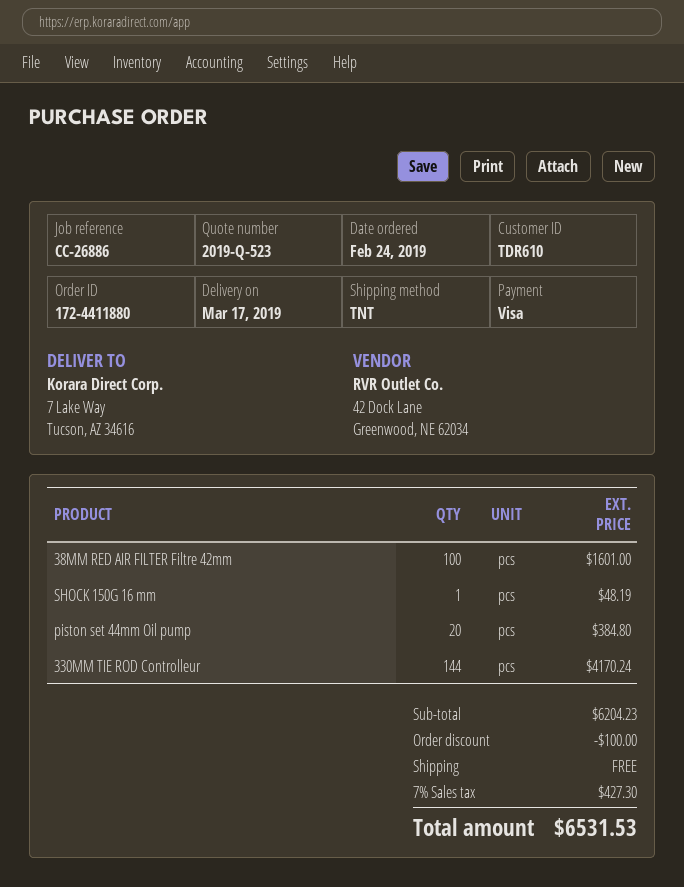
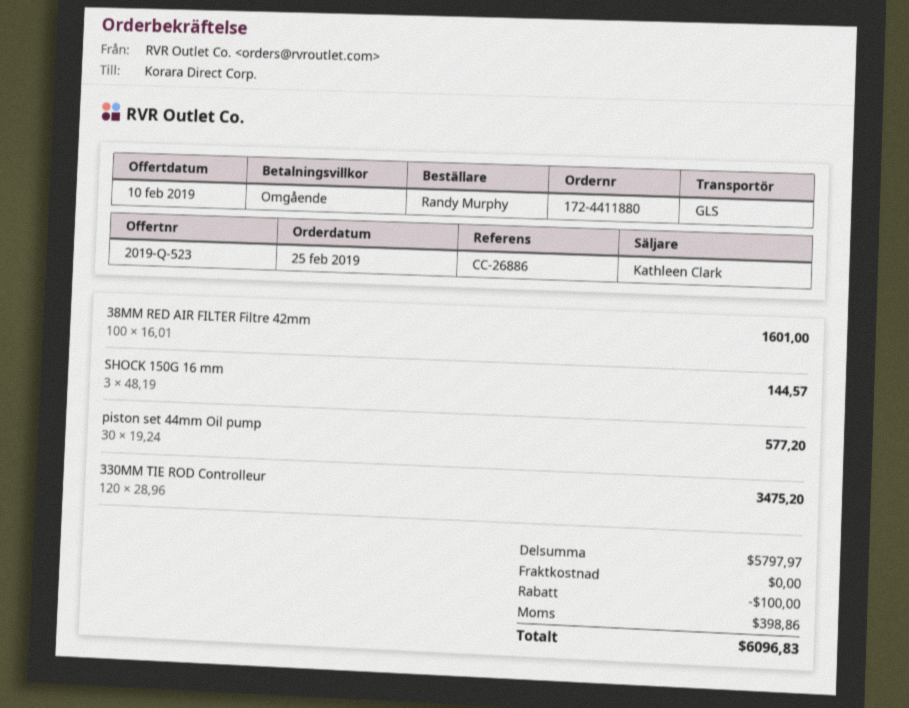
order date: 2019-02-24 -> 2019-02-25
shipping method: TNT -> GLS
SHOCK 150G 16 mm: 1 for 48.19 -> 3 for 144.57
piston set 44mm Oil pump: 20 for 384.80 -> 30 for 577.20
330MM TIE ROD Controlleur: 144 for 4170.24 -> 120 for 3475.20
subtotal: 6204.23 -> 5797.97
tax: 427.30 -> 398.86
total: 6531.53 -> 6096.83

